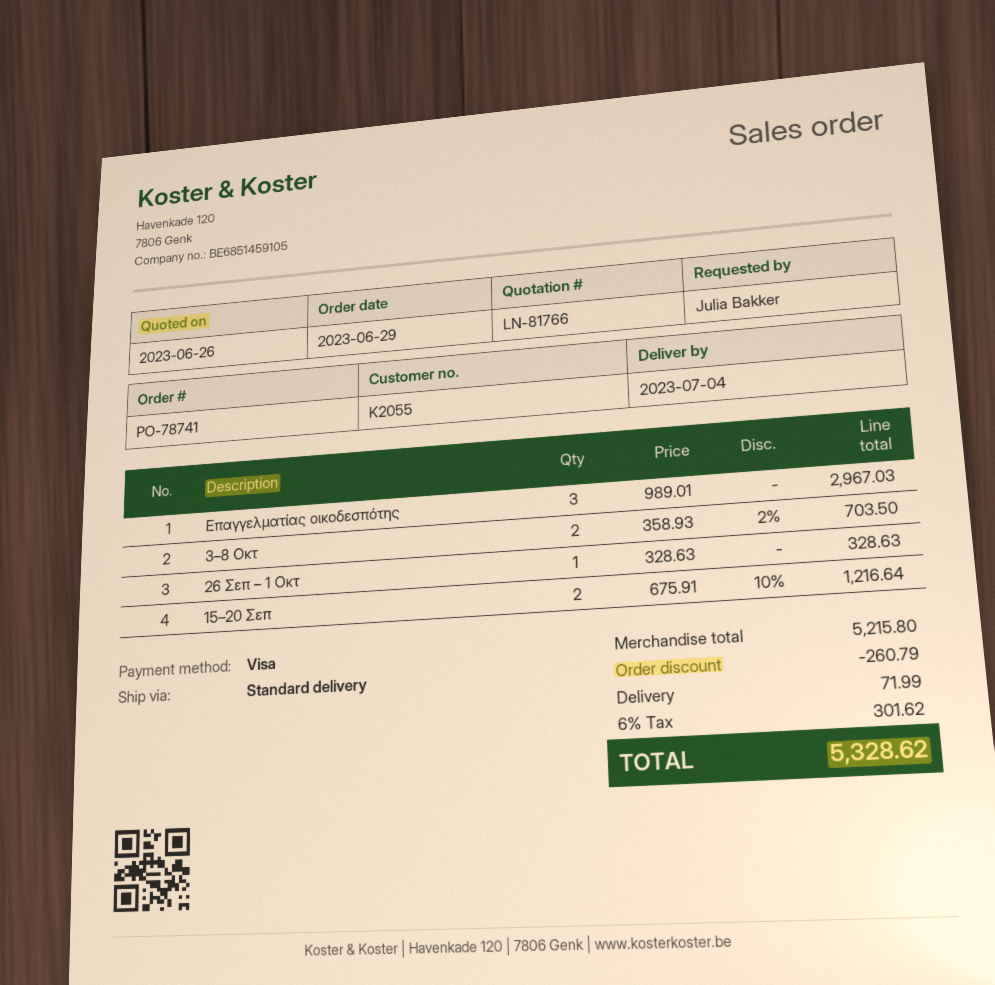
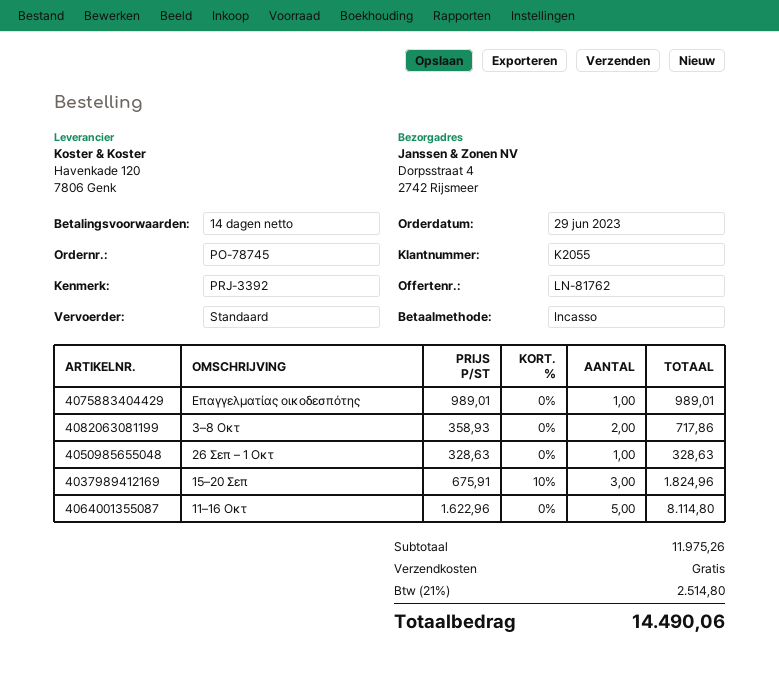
quote number: LN-81766 -> LN-81762
order number: PO-78741 -> PO-78745
payment method: Visa -> direct debit
Επαγγελματίας οικοδεσπότης: 3 x 989.01 = 2967.03 -> 1 x 989.01 = 989.01
3–8 Οκτ: 2 x 358.93 - 2% = 703.50 -> 2 x 358.93 = 717.86
15–20 Σεπ: 2 x 675.91 - 10% = 1216.64 -> 3 x 675.91 - 10% = 1824.96
11–16 Οκτ: none -> 5 x 1622.96 = 8114.80
subtotal: 5215.80 -> 11975.26
discount: 260.79 -> none
shipping: 71.99 -> 0.00
tax: 6% = 301.62 -> 21% = 2514.80
total: 5328.62 -> 14490.06

